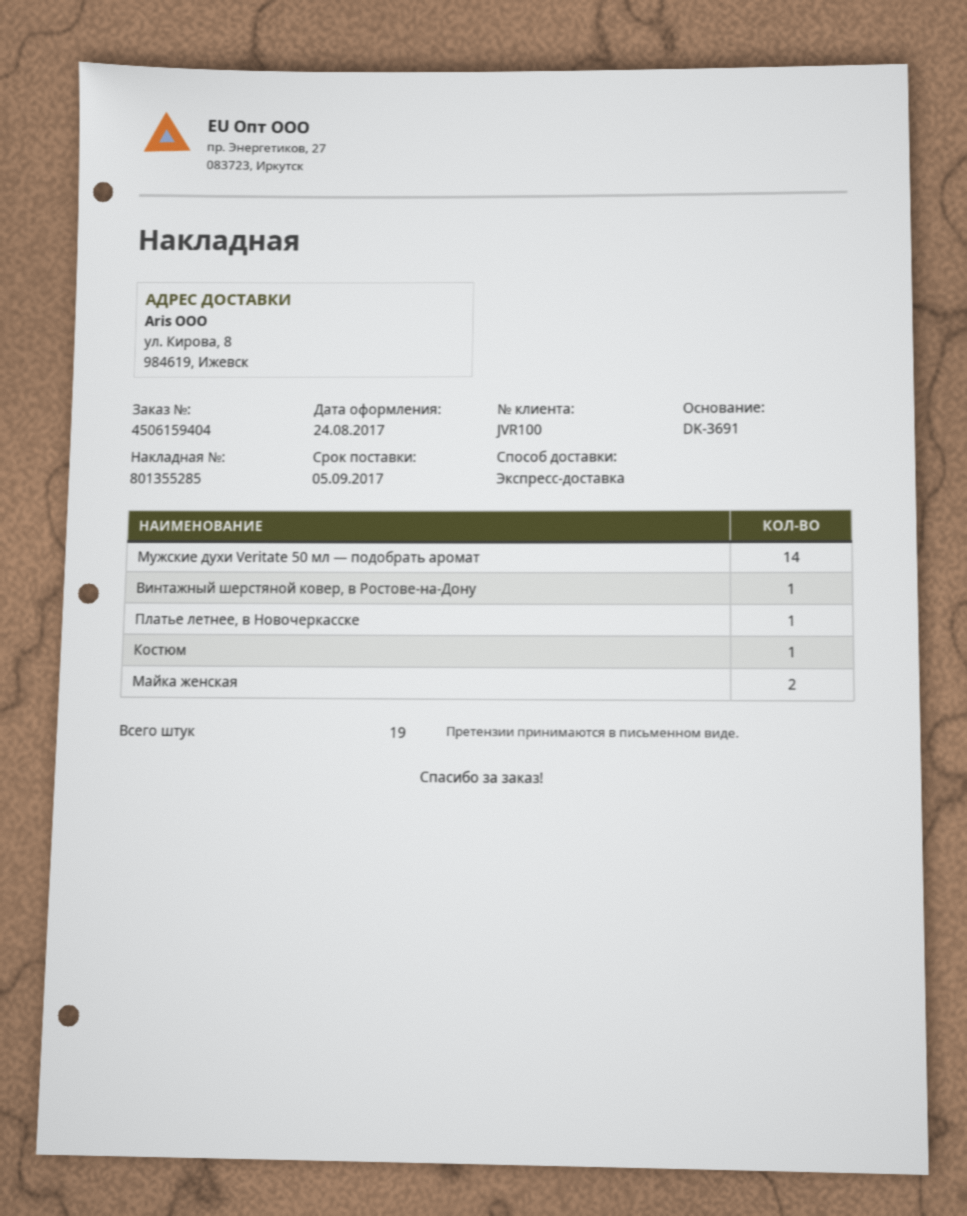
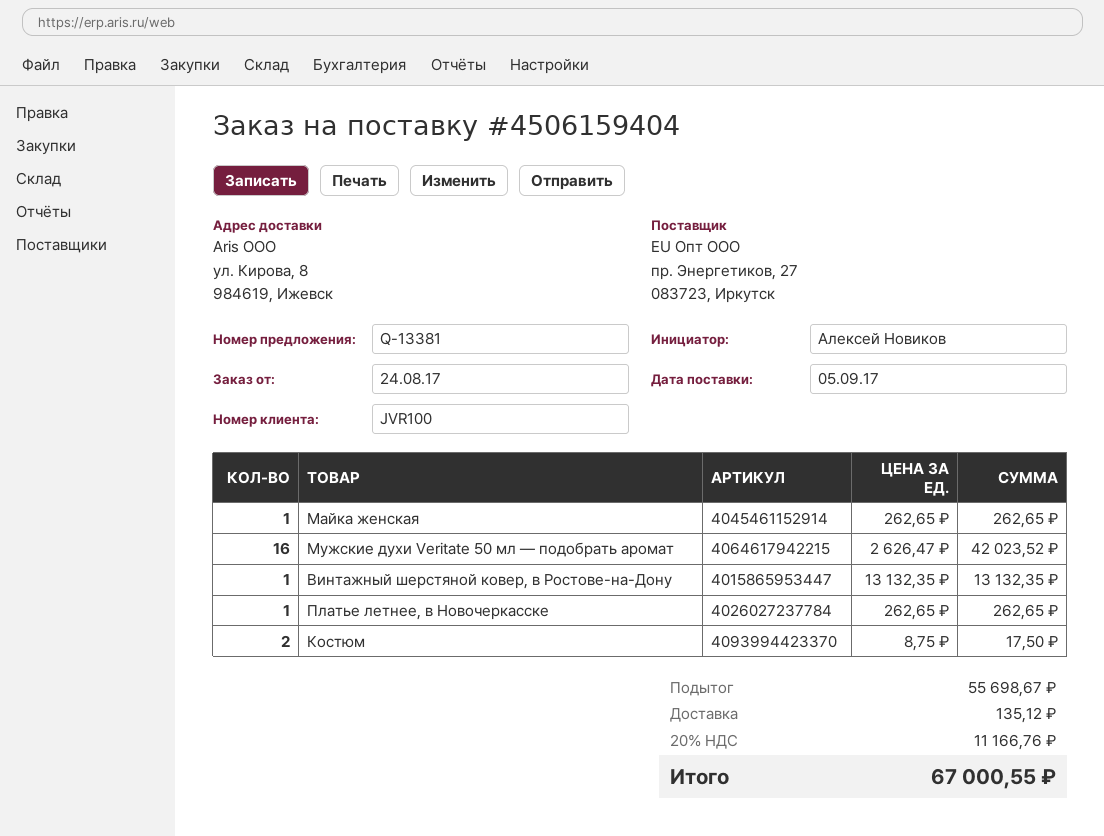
Мужские духи Veritate 50 мл — подобрать аромат: 14 -> 16
Костюм: 1 -> 2
Майка женская: 2 -> 1

